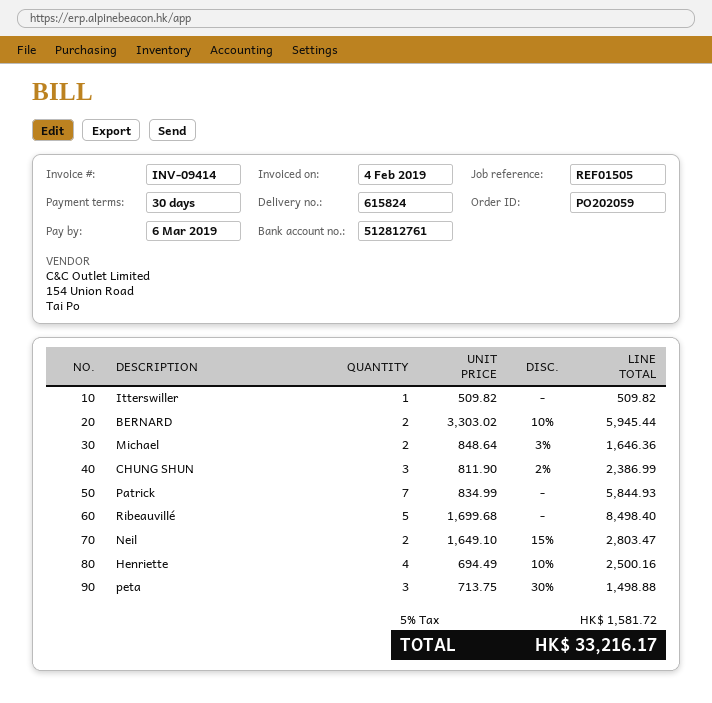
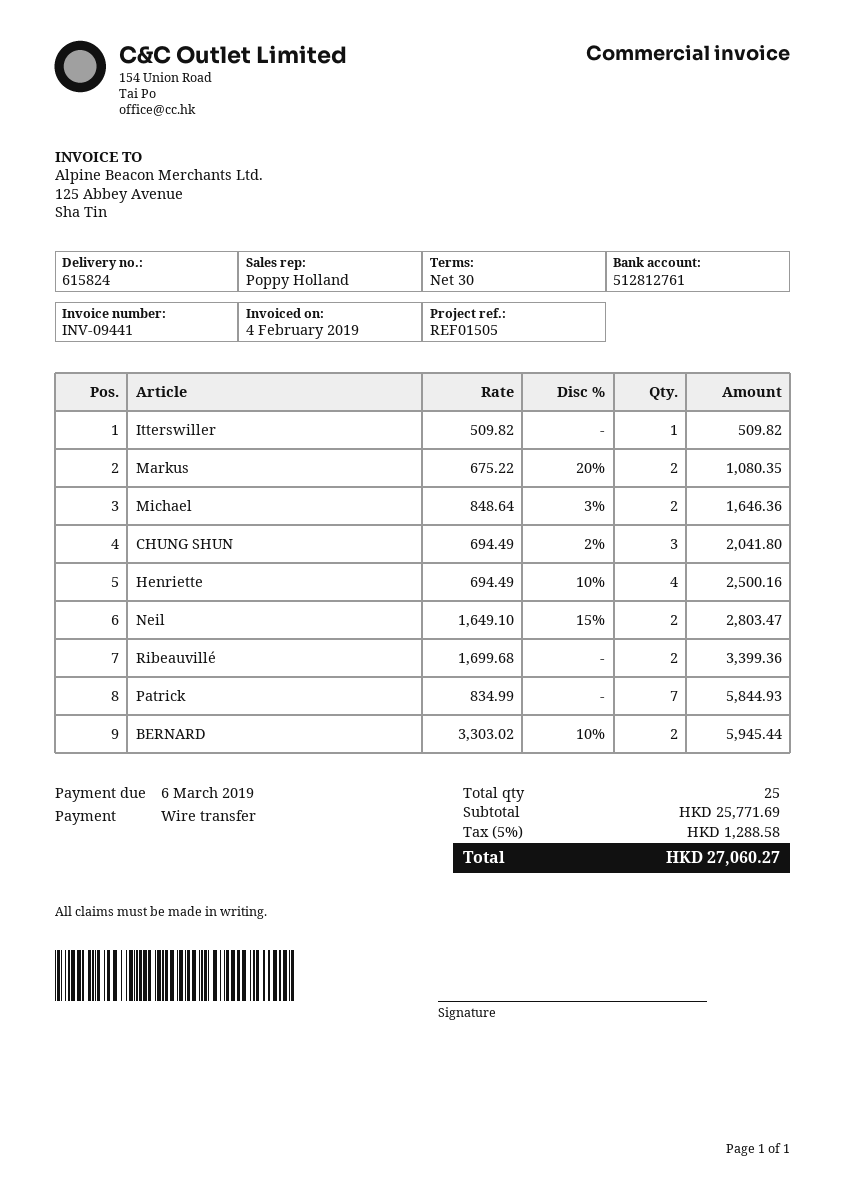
invoice number: INV-09414 -> INV-09441
CHUNG SHUN: 3 x 811.90 - 2% = 2386.99 -> 3 x 694.49 - 2% = 2041.80
Ribeauvillé: 5 x 1699.68 = 8498.40 -> 2 x 1699.68 = 3399.36
peta: 3 x 713.75 - 30% = 1498.88 -> none
Markus: none -> 2 x 675.22 - 20% = 1080.35
tax: 5% = 1581.72 -> 5% = 1288.58
total: 33216.17 -> 27060.27

